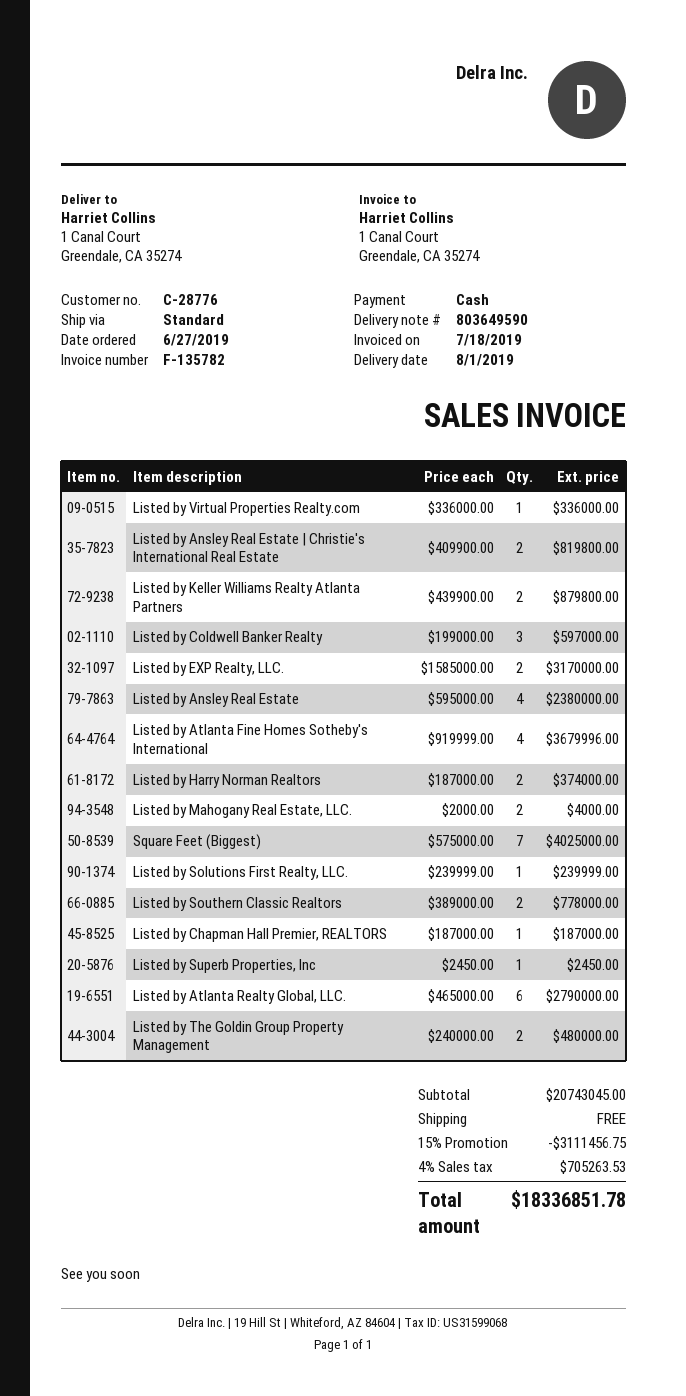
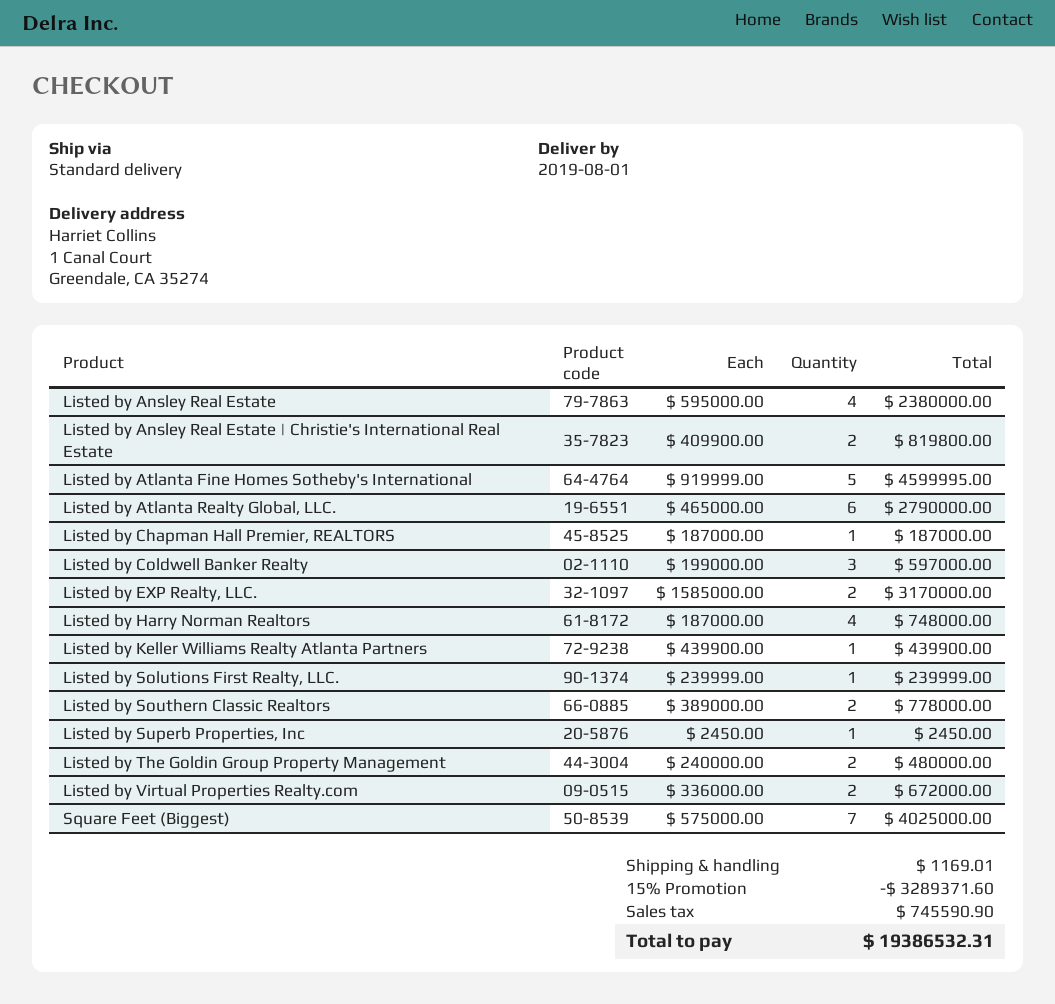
Listed by Virtual Properties Realty.com: 1 x 336000.00 = 336000.00 -> 2 x 336000.00 = 672000.00
Listed by Keller Williams Realty Atlanta Partners: 2 x 439900.00 = 879800.00 -> 1 x 439900.00 = 439900.00
Listed by Atlanta Fine Homes Sotheby's International: 4 x 919999.00 = 3679996.00 -> 5 x 919999.00 = 4599995.00
Listed by Harry Norman Realtors: 2 x 187000.00 = 374000.00 -> 4 x 187000.00 = 748000.00
Listed by Mahogany Real Estate, LLC.: 2 x 2000.00 = 4000.00 -> none
discount: 15% = 3111456.75 -> 15% = 3289371.60
shipping: 0.00 -> 1169.01
tax: 705263.53 -> 745590.90
total: 18336851.78 -> 19386532.31

